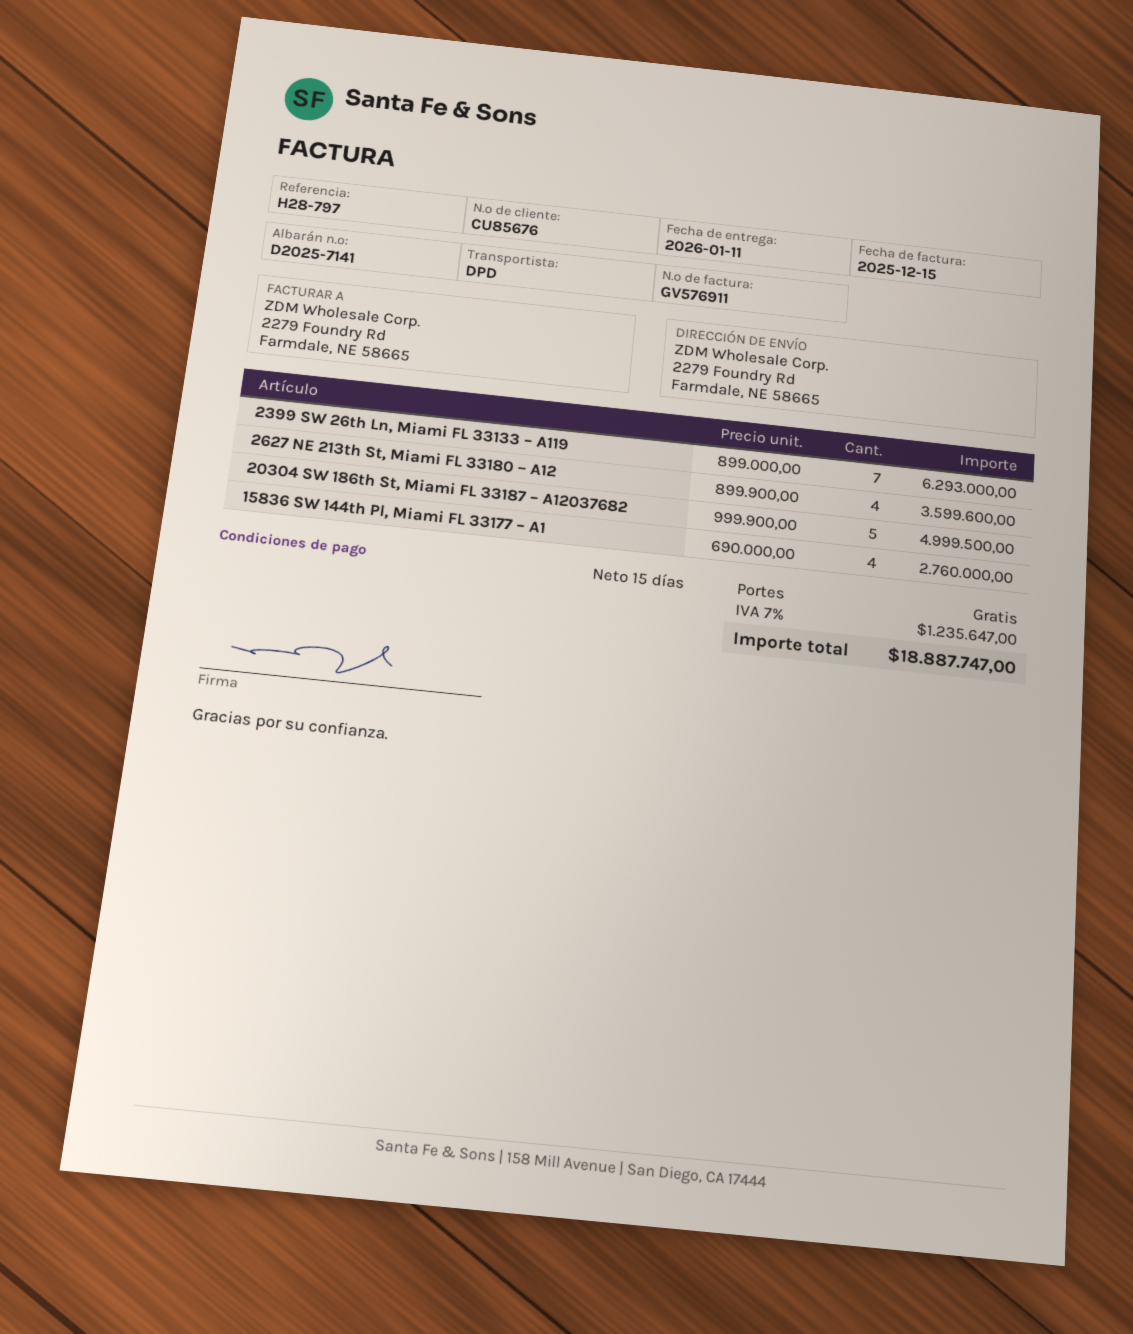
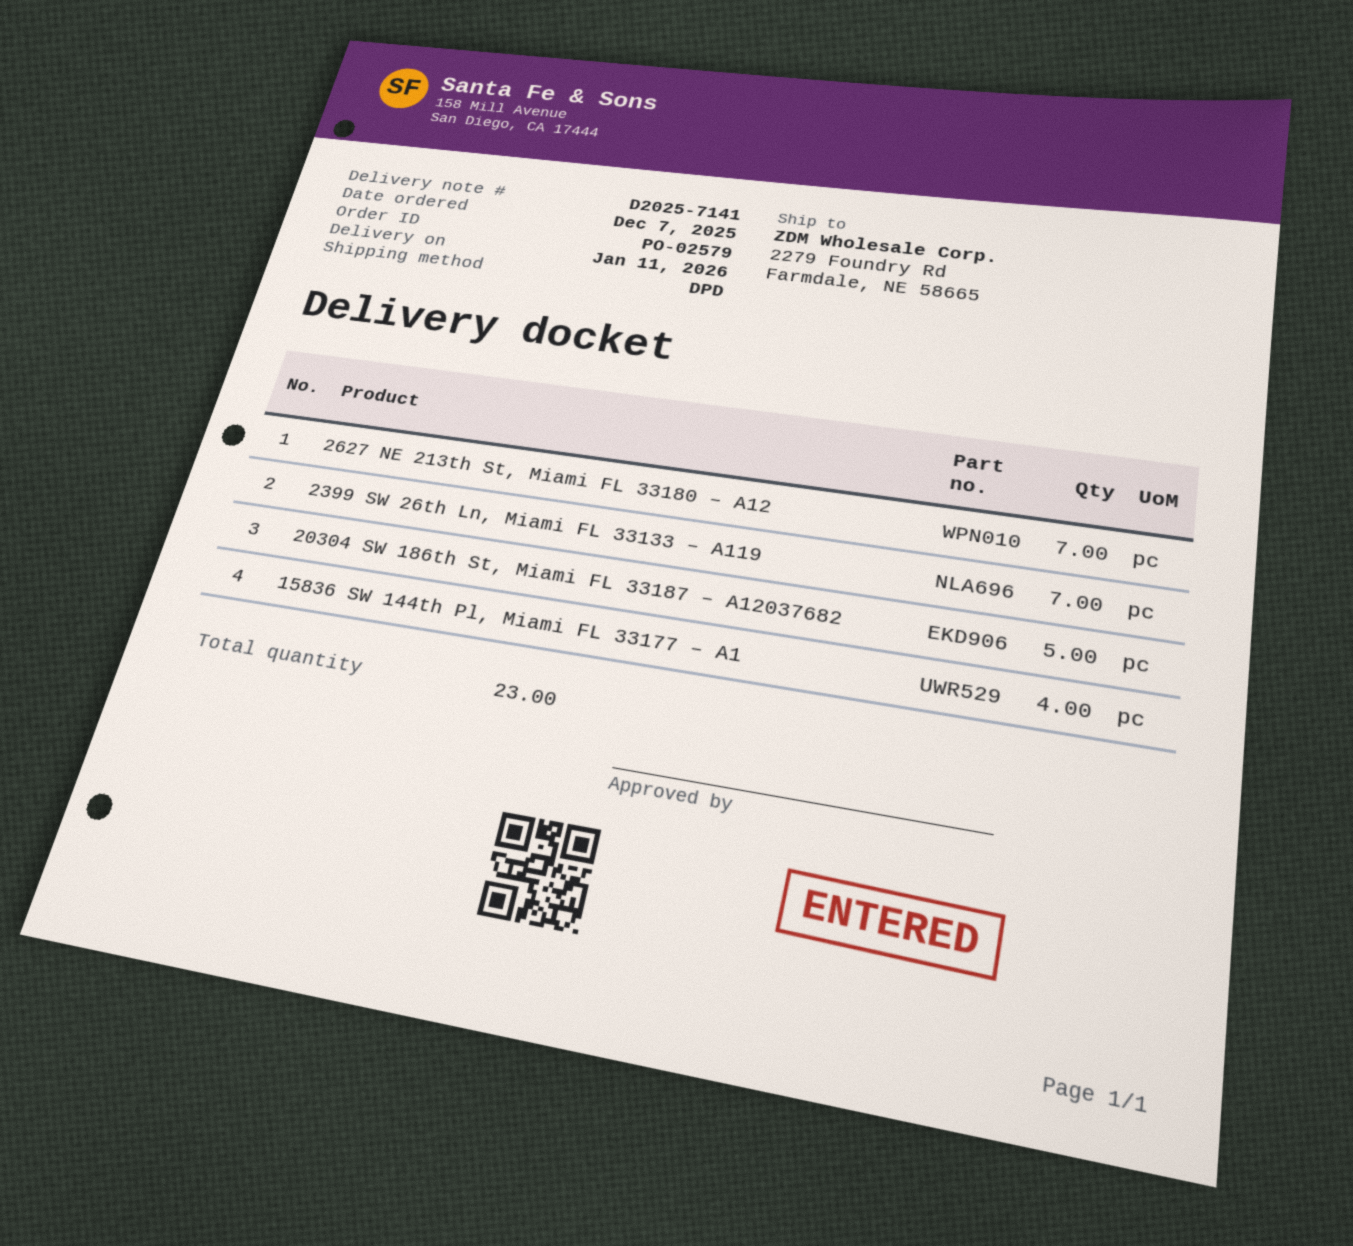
2627 NE 213th St, Miami FL 33180 – A12: 4 -> 7

